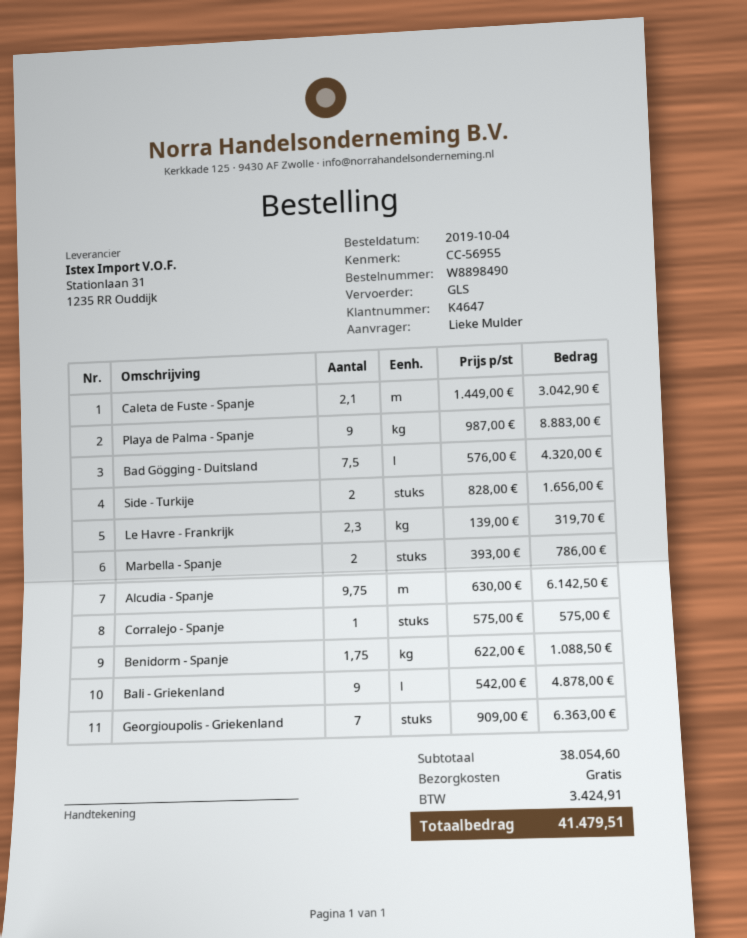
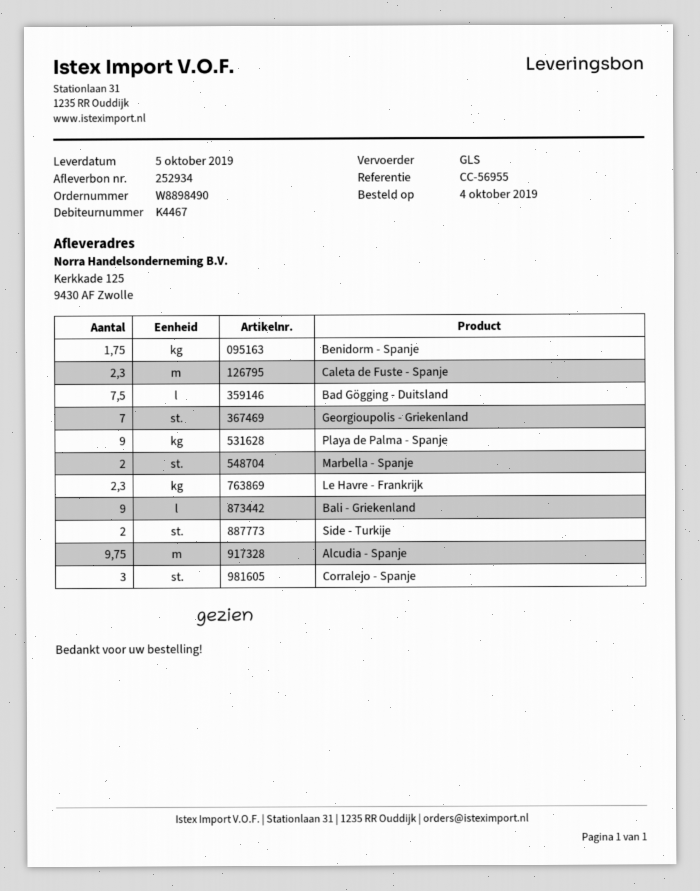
customer number: K4647 -> K4467
Caleta de Fuste - Spanje: 2.1 -> 2.3
Corralejo - Spanje: 1 -> 3

